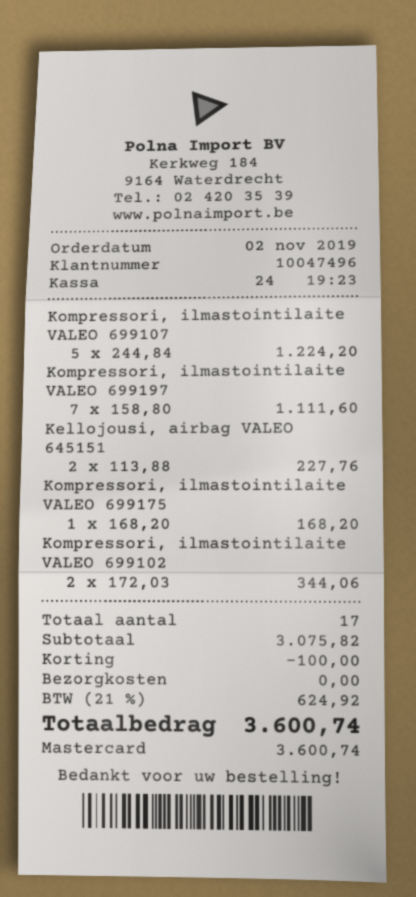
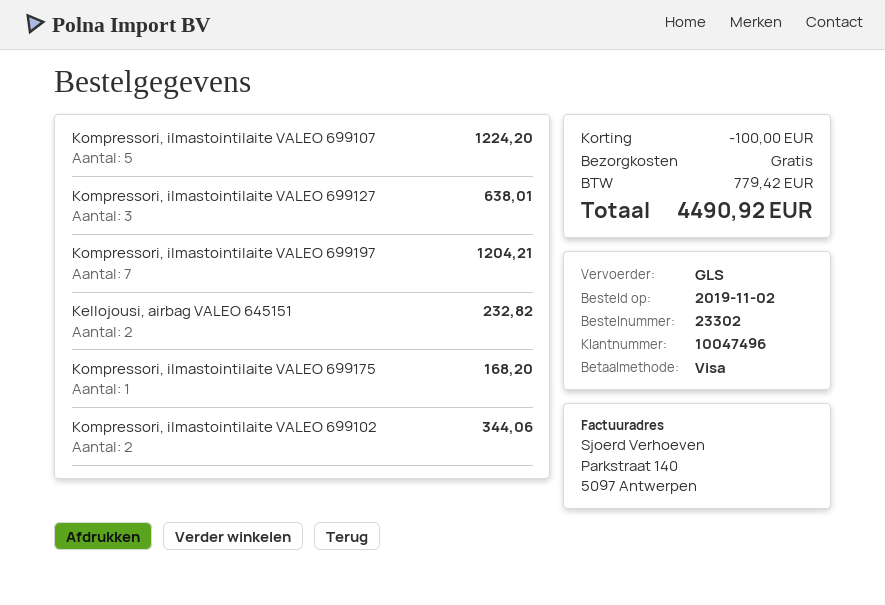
payment method: Mastercard -> Visa
Kompressori, ilmastointilaite VALEO 699197: 7 for 1111.60 -> 7 for 1204.21
Kellojousi, airbag VALEO 645151: 2 for 227.76 -> 2 for 232.82
Kompressori, ilmastointilaite VALEO 699127: none -> 3 for 638.01
tax: 624.92 -> 779.42
total: 3600.74 -> 4490.92

